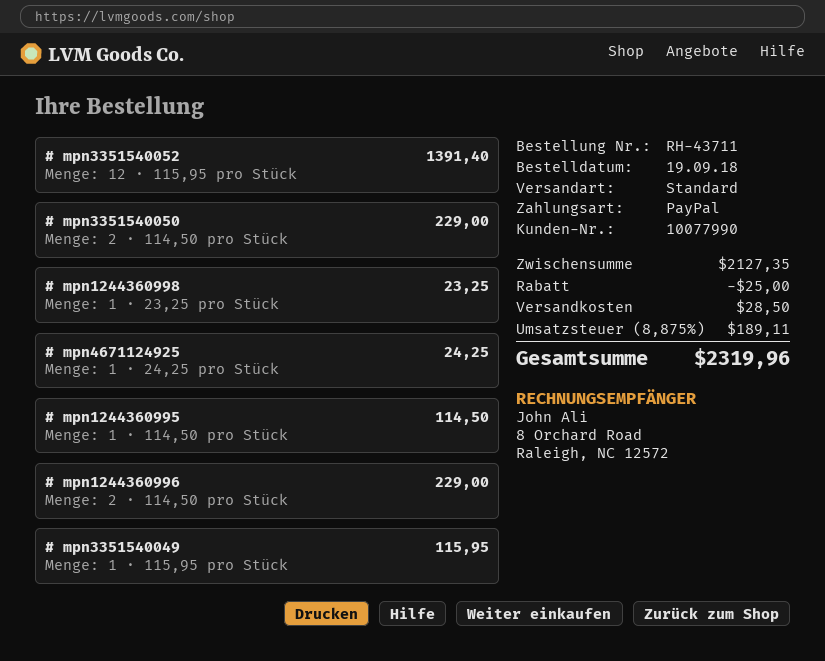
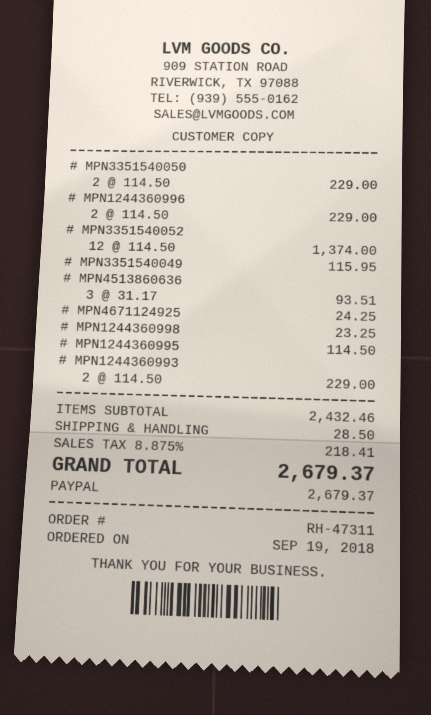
order number: RH-43711 -> RH-47311
# mpn3351540052: 12 x 115.95 = 1391.40 -> 12 x 114.50 = 1374.00
# MPN4513860636: none -> 3 x 31.17 = 93.51
# MPN1244360993: none -> 2 x 114.50 = 229.00
subtotal: 2127.35 -> 2432.46
discount: 25.00 -> none
tax: 8.875% = 189.11 -> 8.875% = 218.41
total: 2319.96 -> 2679.37

